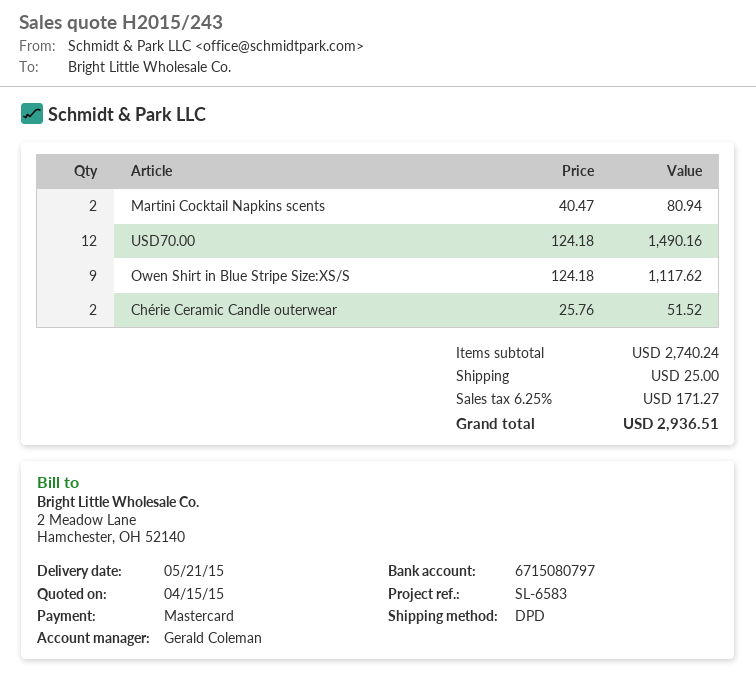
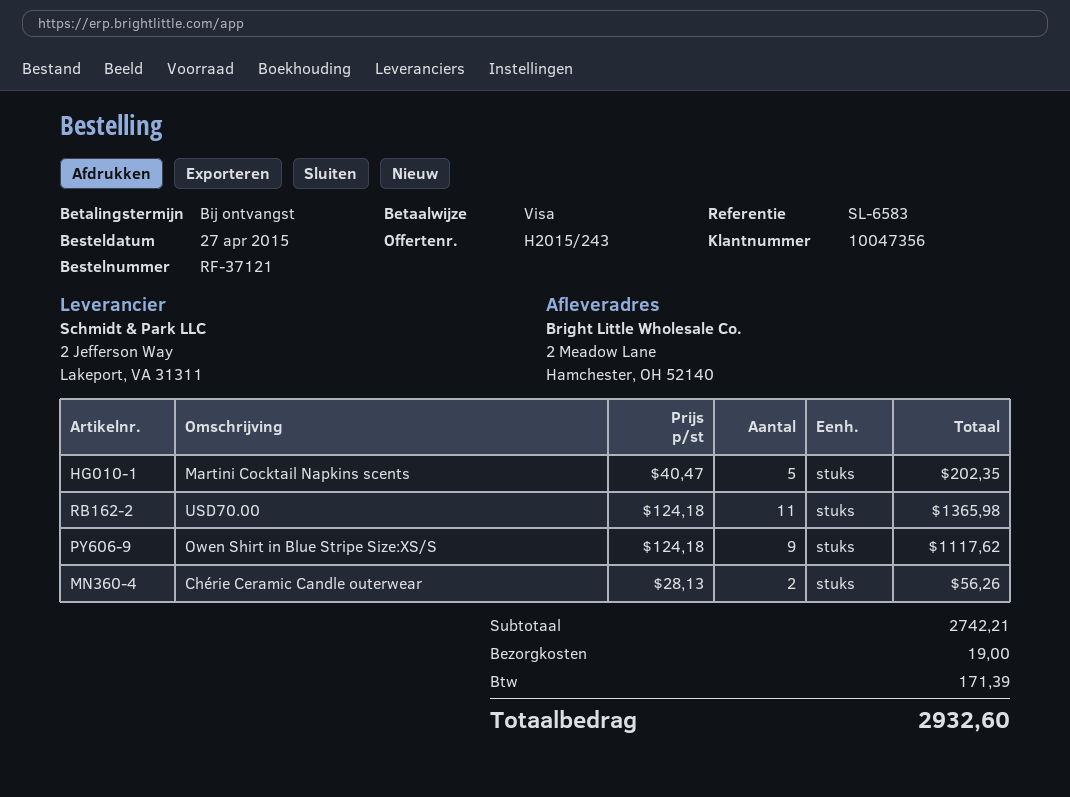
payment method: Mastercard -> Visa
Martini Cocktail Napkins scents: 2 x 40.47 = 80.94 -> 5 x 40.47 = 202.35
USD70.00: 12 x 124.18 = 1490.16 -> 11 x 124.18 = 1365.98
Chérie Ceramic Candle outerwear: 2 x 25.76 = 51.52 -> 2 x 28.13 = 56.26
subtotal: 2740.24 -> 2742.21
shipping: 25.00 -> 19.00
tax: 171.27 -> 171.39
total: 2936.51 -> 2932.60

